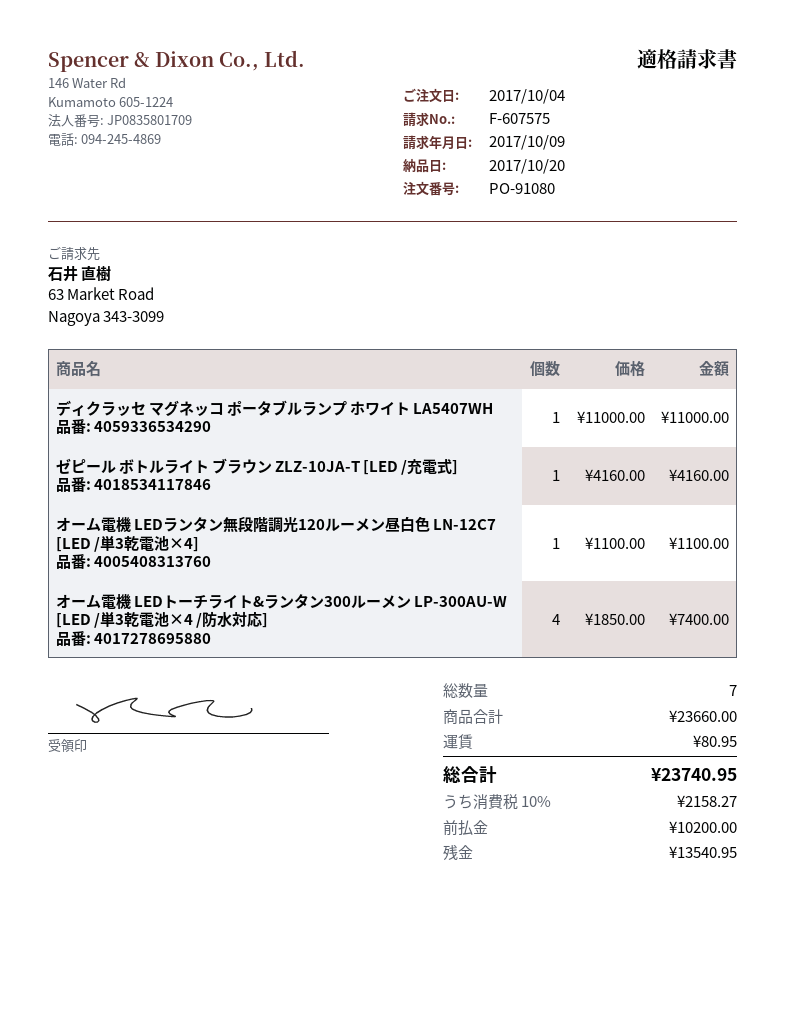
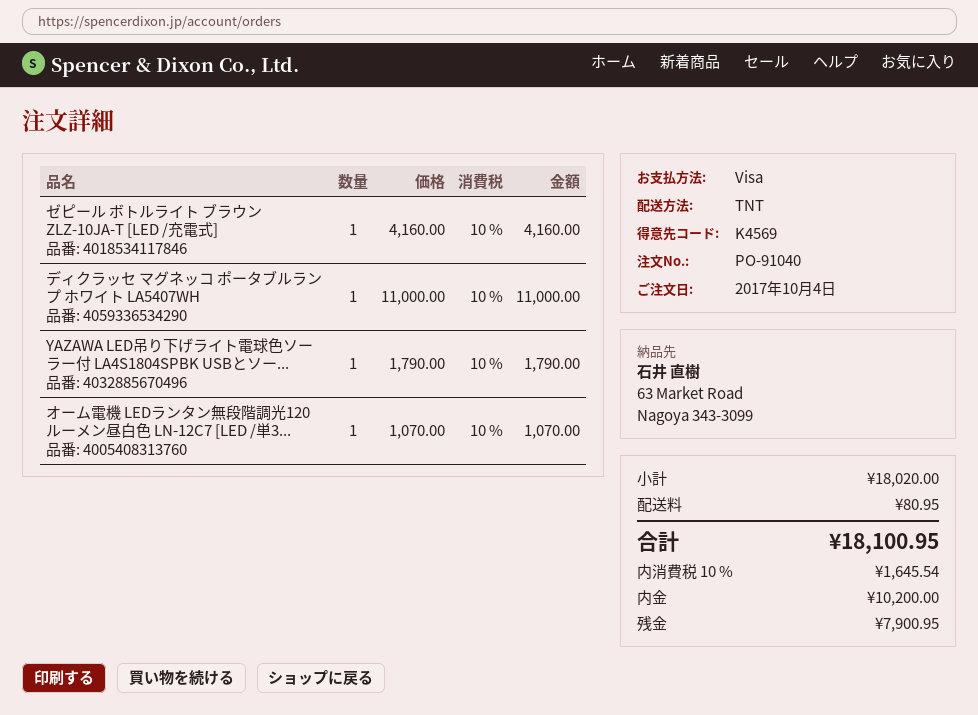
order number: PO-91080 -> PO-91040
オーム電機 LEDランタン無段階調光120ルーメン昼白色 LN-12C7 [LED /単3乾電池×4]: 1 x 1100.00 = 1100.00 -> 1 x 1070.00 = 1070.00
オーム電機 LEDトーチライト&ランタン300ルーメン LP-300AU-W [LED /単3乾電池×4 /防水対応]: 4 x 1850.00 = 7400.00 -> none
YAZAWA LED吊り下げライト電球色ソーラー付 LA4S1804SPBK USBとソー...: none -> 1 x 1790.00 = 1790.00
subtotal: 23660.00 -> 18020.00
tax: 10% = 2158.27 -> 10% = 1645.54
total: 23740.95 -> 18100.95
balance: 13540.95 -> 7900.95

